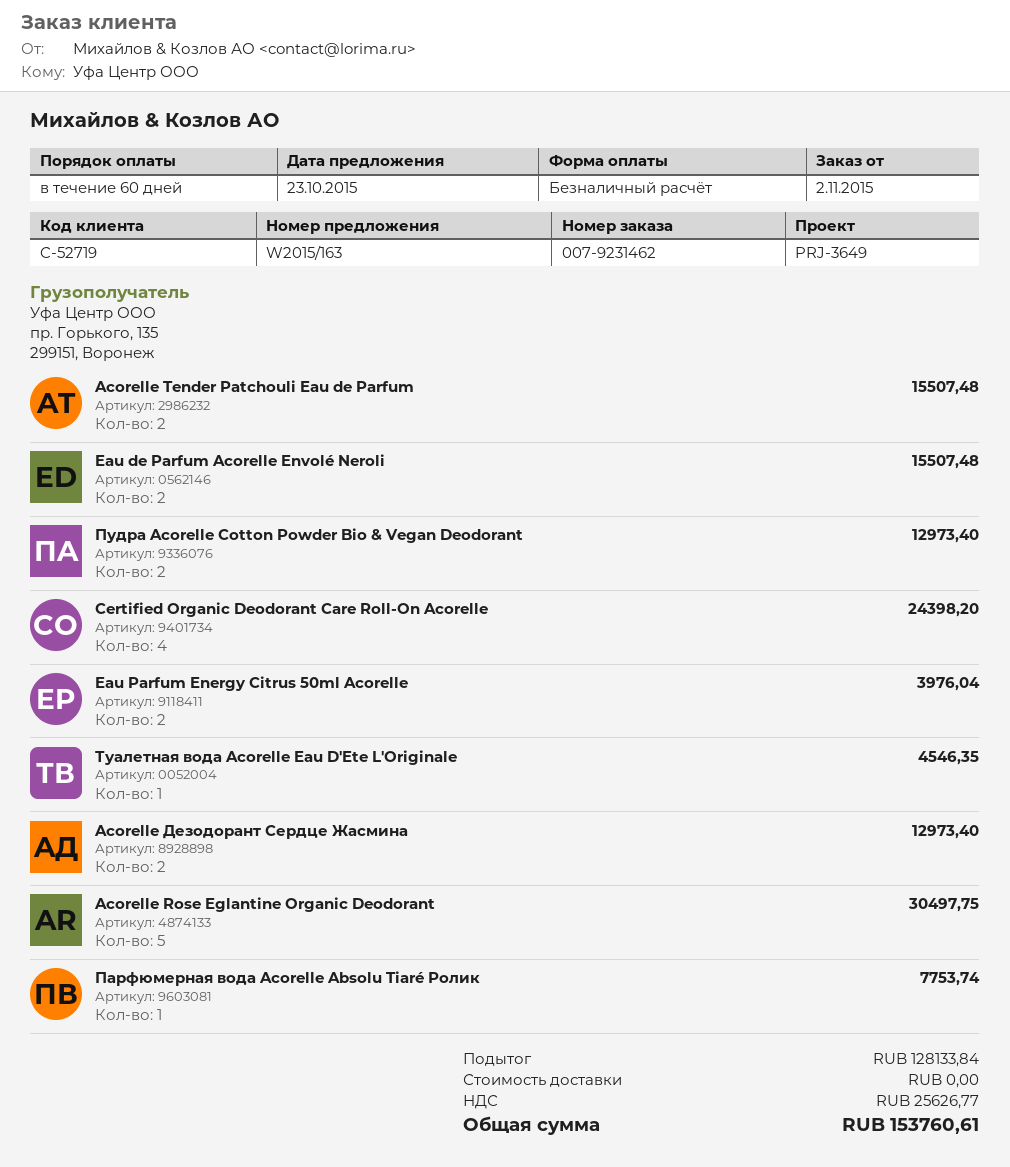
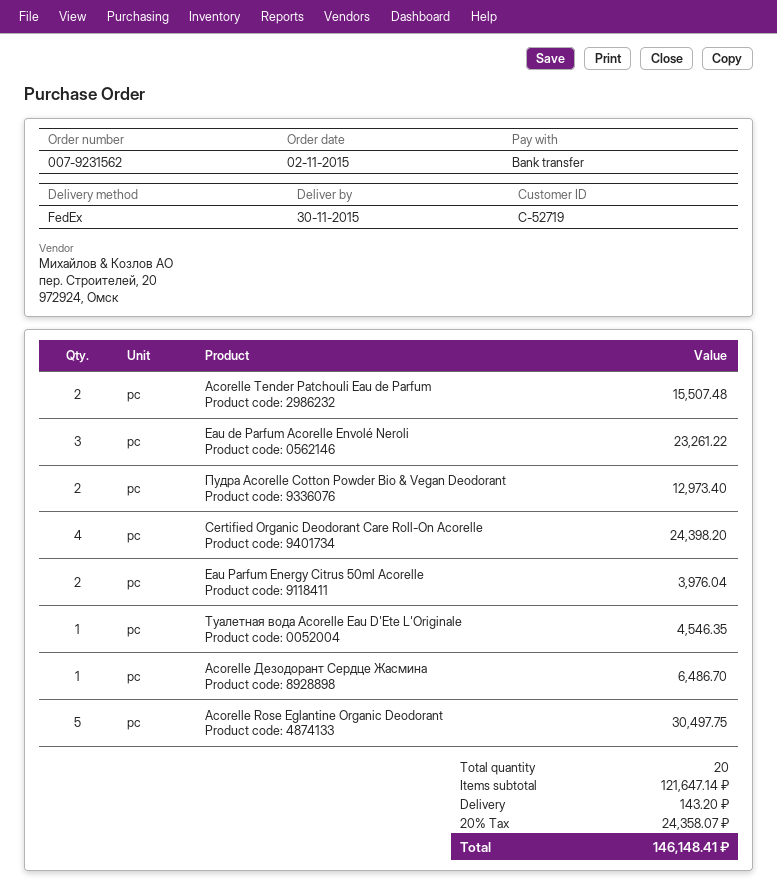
order number: 007-9231462 -> 007-9231562
Eau de Parfum Acorelle Envolé Neroli: 2 for 15507.48 -> 3 for 23261.22
Acorelle Дезодорант Сердце Жасмина: 2 for 12973.40 -> 1 for 6486.70
Парфюмерная вода Acorelle Absolu Tiaré Ролик: 1 for 7753.74 -> none
subtotal: 128133.84 -> 121647.14
shipping: 0.00 -> 143.20
tax: 25626.77 -> 24358.07
total: 153760.61 -> 146148.41

